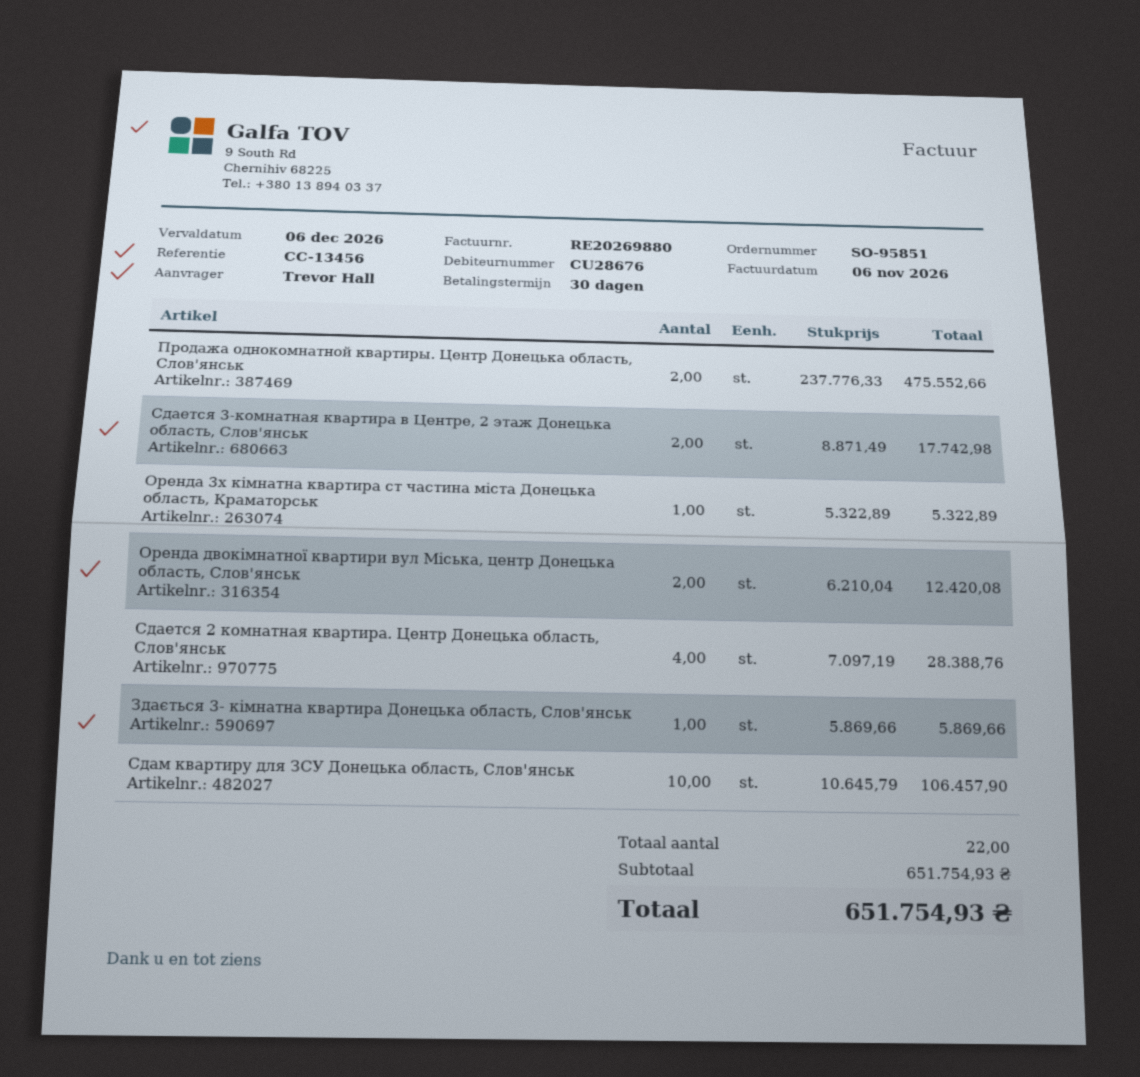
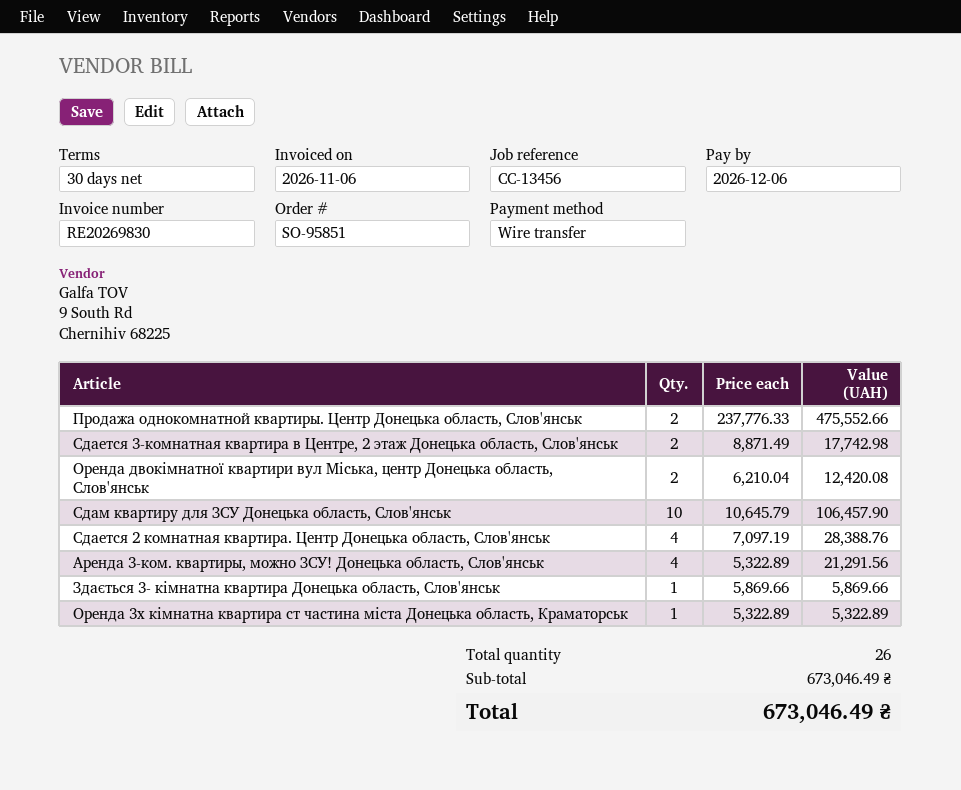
invoice number: RE20269880 -> RE20269830
Аренда 3-ком. квартиры, можно ЗСУ! Донецька область, Слов'янськ: none -> 4 x 5322.89 = 21291.56
total quantity: 22 -> 26
subtotal: 651754.93 -> 673046.49
total: 651754.93 -> 673046.49

